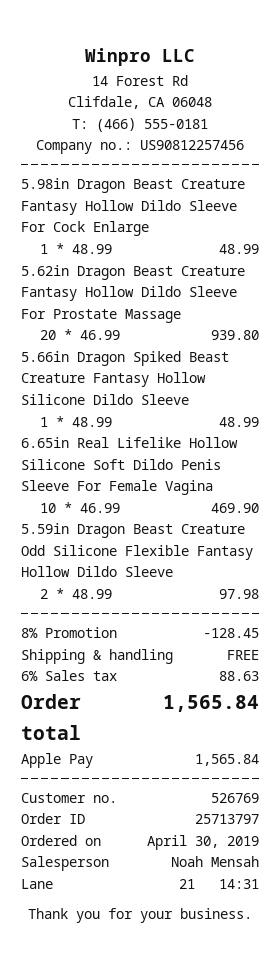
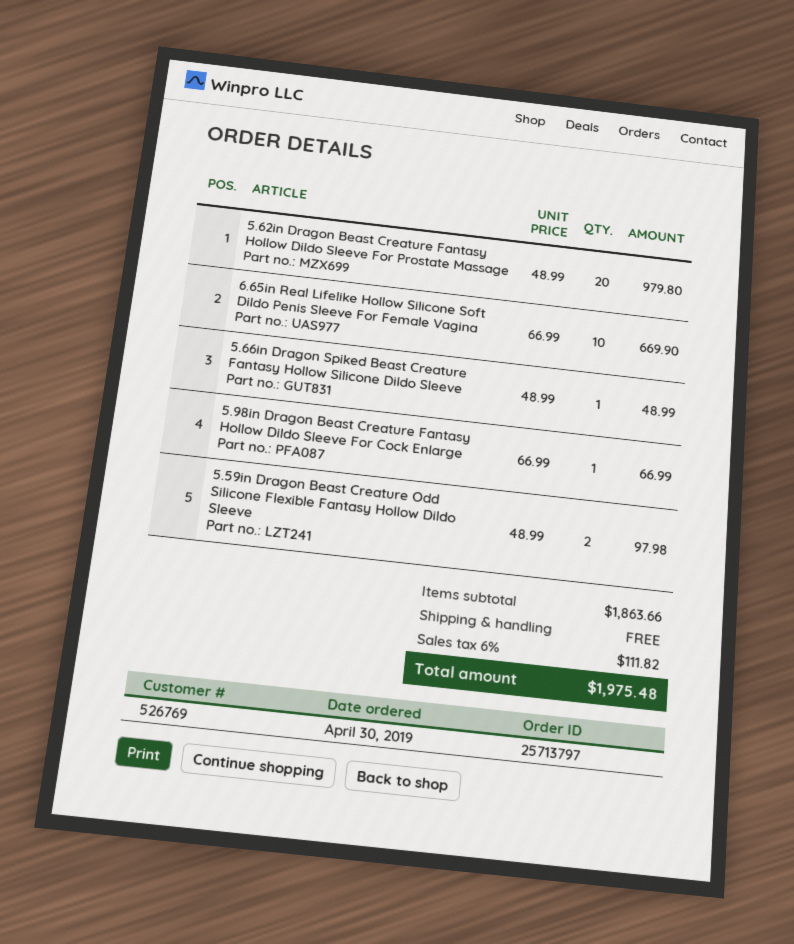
5.98in Dragon Beast Creature Fantasy Hollow Dildo Sleeve For Cock Enlarge: 1 x 48.99 = 48.99 -> 1 x 66.99 = 66.99
5.62in Dragon Beast Creature Fantasy Hollow Dildo Sleeve For Prostate Massage: 20 x 46.99 = 939.80 -> 20 x 48.99 = 979.80
6.65in Real Lifelike Hollow Silicone Soft Dildo Penis Sleeve For Female Vagina: 10 x 46.99 = 469.90 -> 10 x 66.99 = 669.90
discount: 8% = 128.45 -> none
tax: 6% = 88.63 -> 6% = 111.82
total: 1565.84 -> 1975.48

